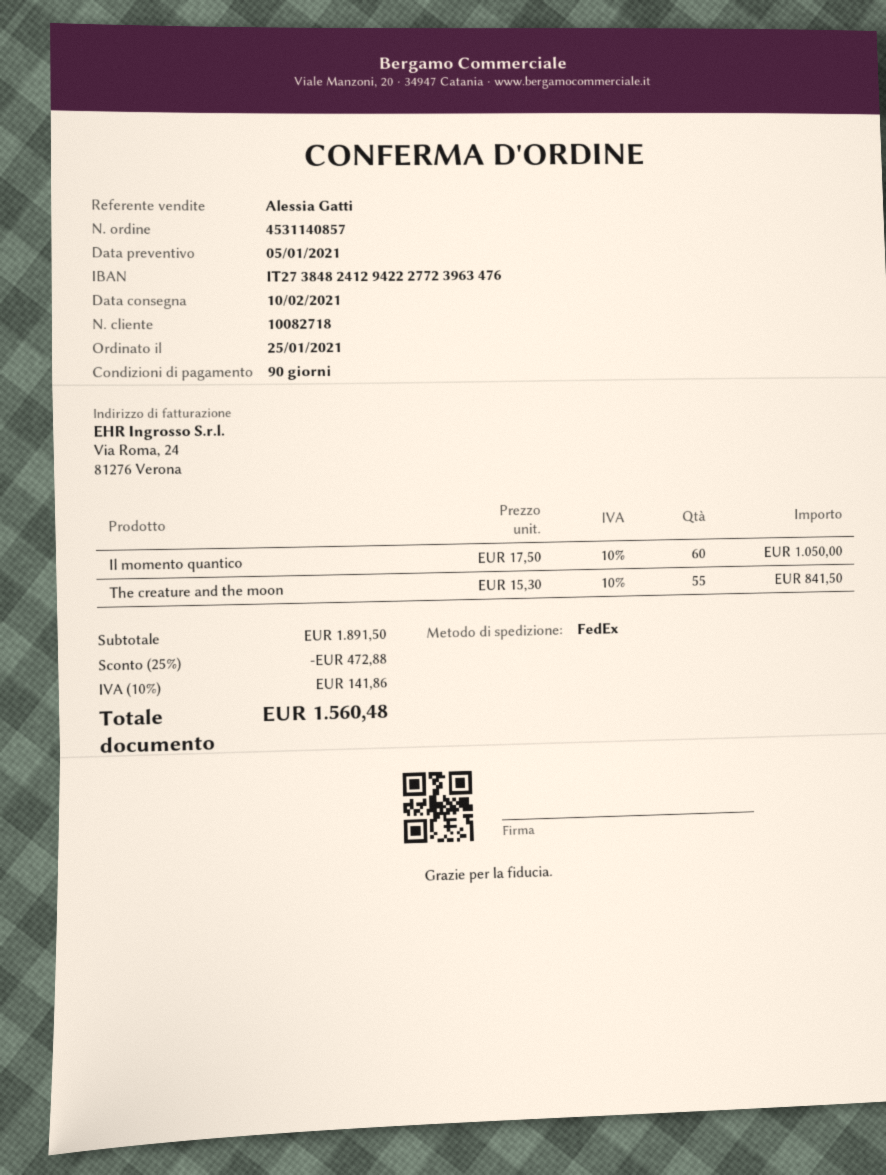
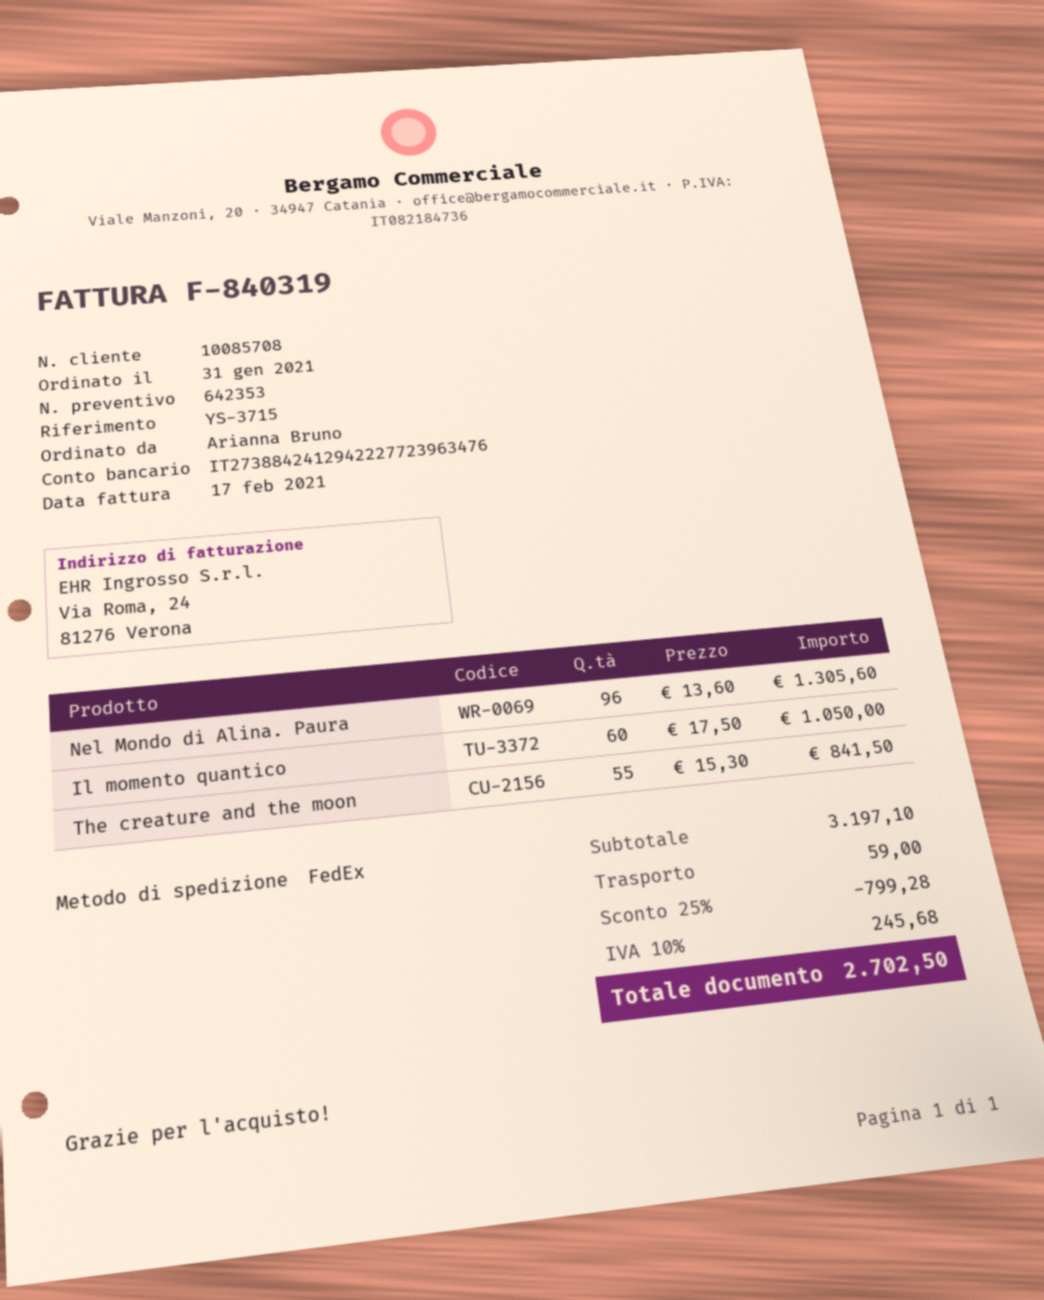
order date: 2021-01-25 -> 2021-01-31
customer number: 10082718 -> 10085708
bank account: IT2738482412942227723963476 -> IT2738842412942227723963476
Nel Mondo di Alina. Paura: none -> 96 x 13.60 = 1305.60
subtotal: 1891.50 -> 3197.10
discount: 25% = 472.88 -> 25% = 799.28
shipping: none -> 59.00
tax: 10% = 141.86 -> 10% = 245.68
total: 1560.48 -> 2702.50

